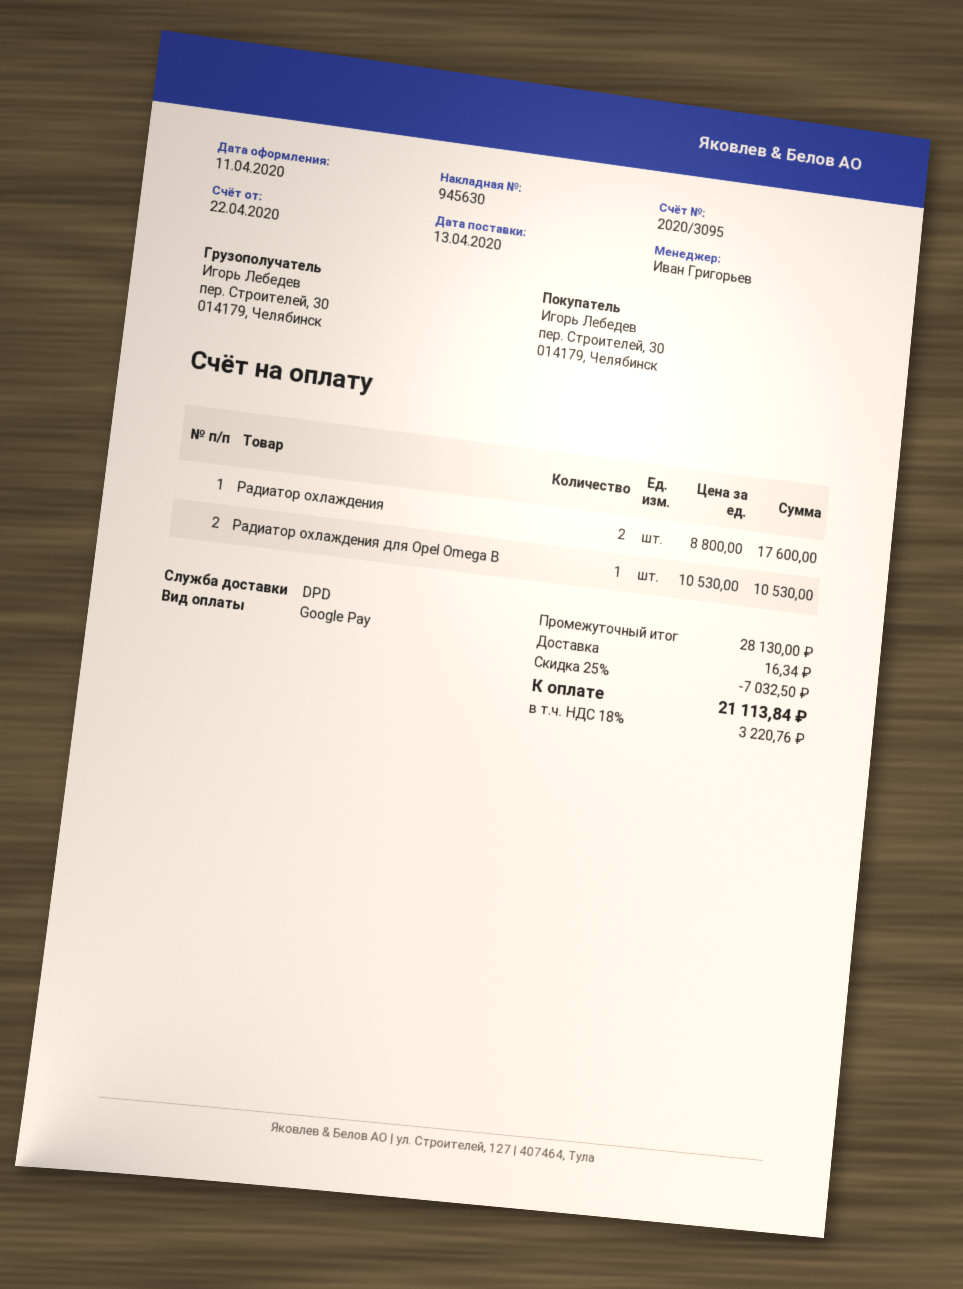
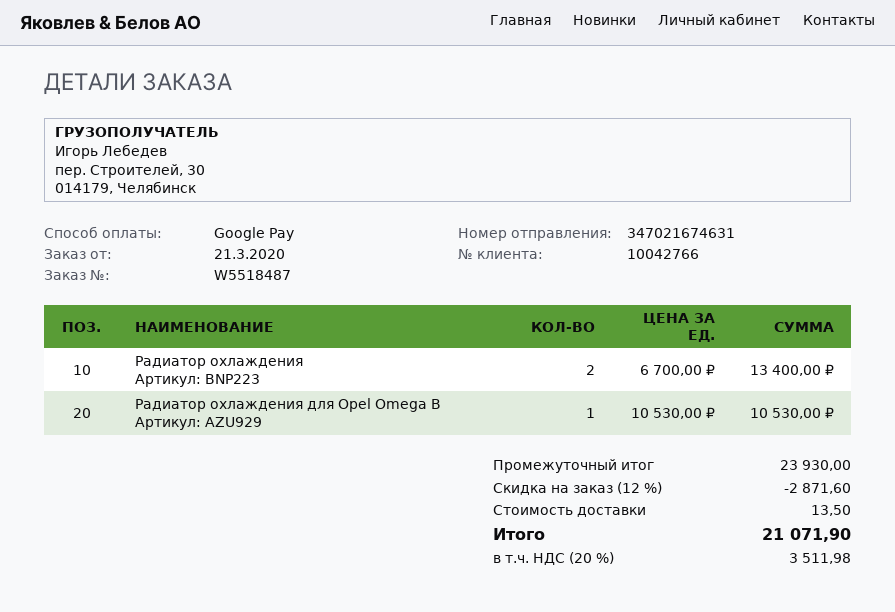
order date: 2020-04-11 -> 2020-03-21
Радиатор охлаждения: 2 x 8800.00 = 17600.00 -> 2 x 6700.00 = 13400.00
subtotal: 28130.00 -> 23930.00
discount: 25% = 7032.50 -> 12% = 2871.60
shipping: 16.34 -> 13.50
tax: 18% = 3220.76 -> 20% = 3511.98
total: 21113.84 -> 21071.90

